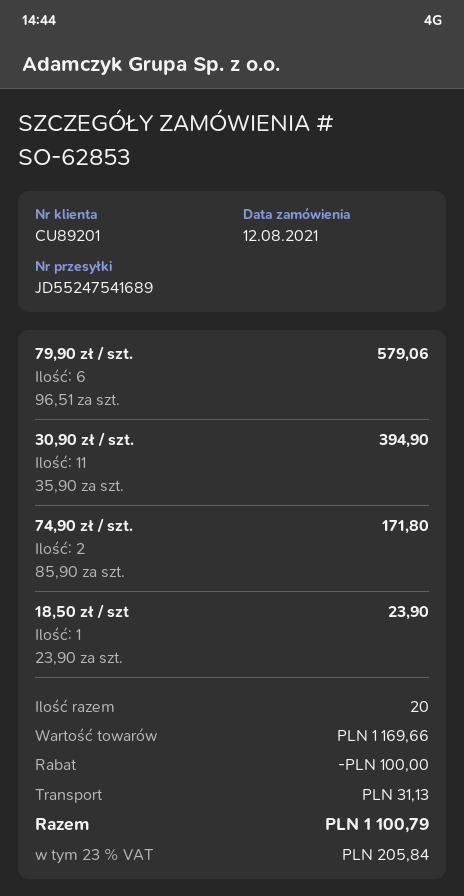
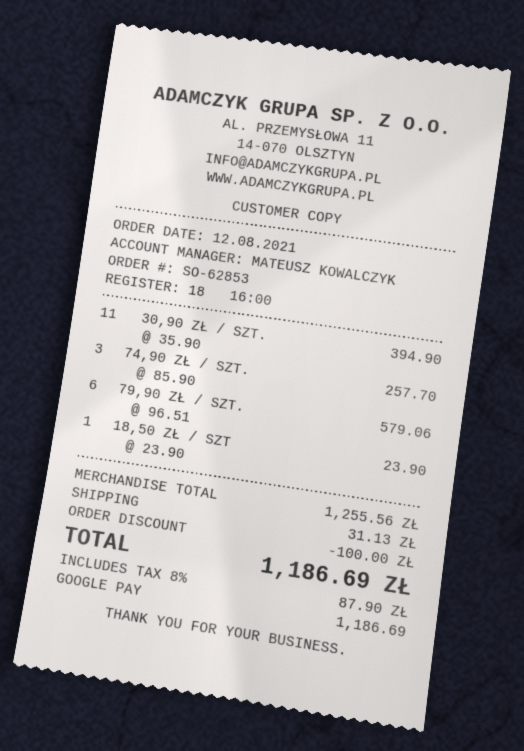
74,90 zł / szt.: 2 x 85.90 = 171.80 -> 3 x 85.90 = 257.70
subtotal: 1169.66 -> 1255.56
tax: 23% = 205.84 -> 8% = 87.90
total: 1100.79 -> 1186.69

